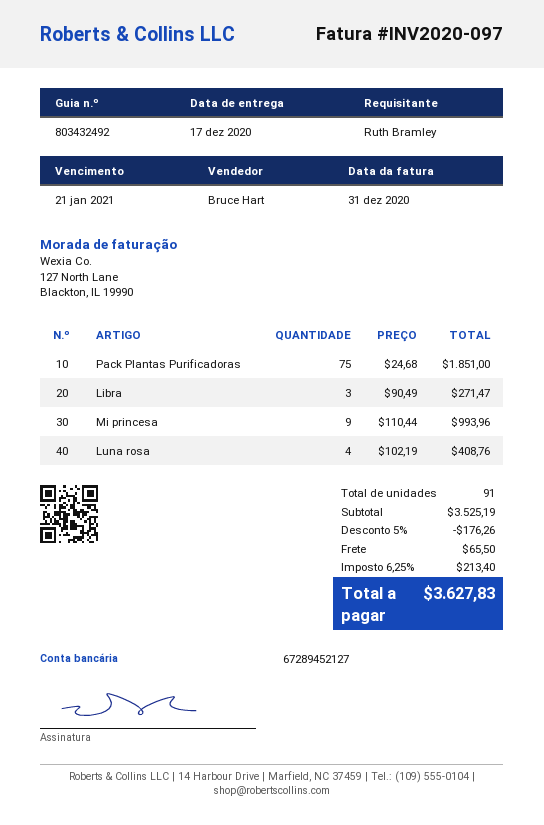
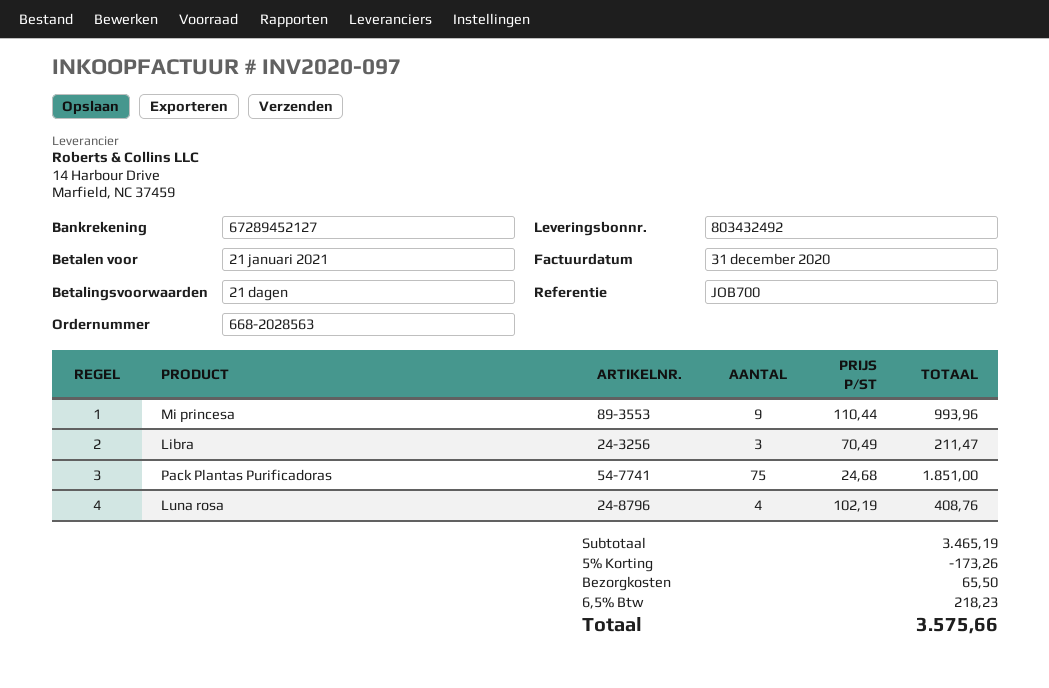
Libra: 3 x 90.49 = 271.47 -> 3 x 70.49 = 211.47
subtotal: 3525.19 -> 3465.19
discount: 5% = 176.26 -> 5% = 173.26
tax: 6.25% = 213.40 -> 6.5% = 218.23
total: 3627.83 -> 3575.66

